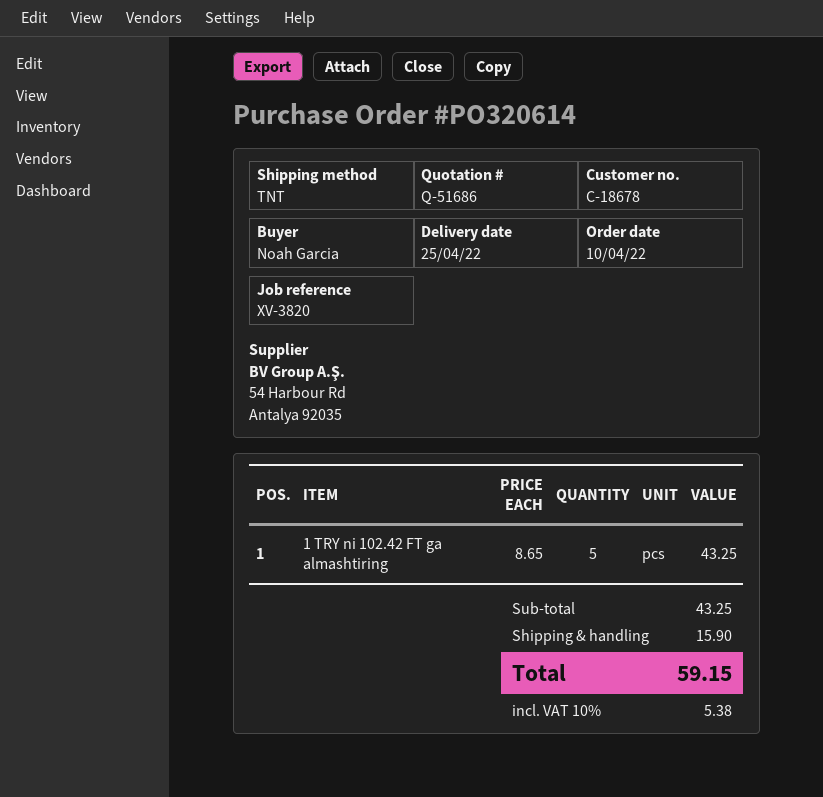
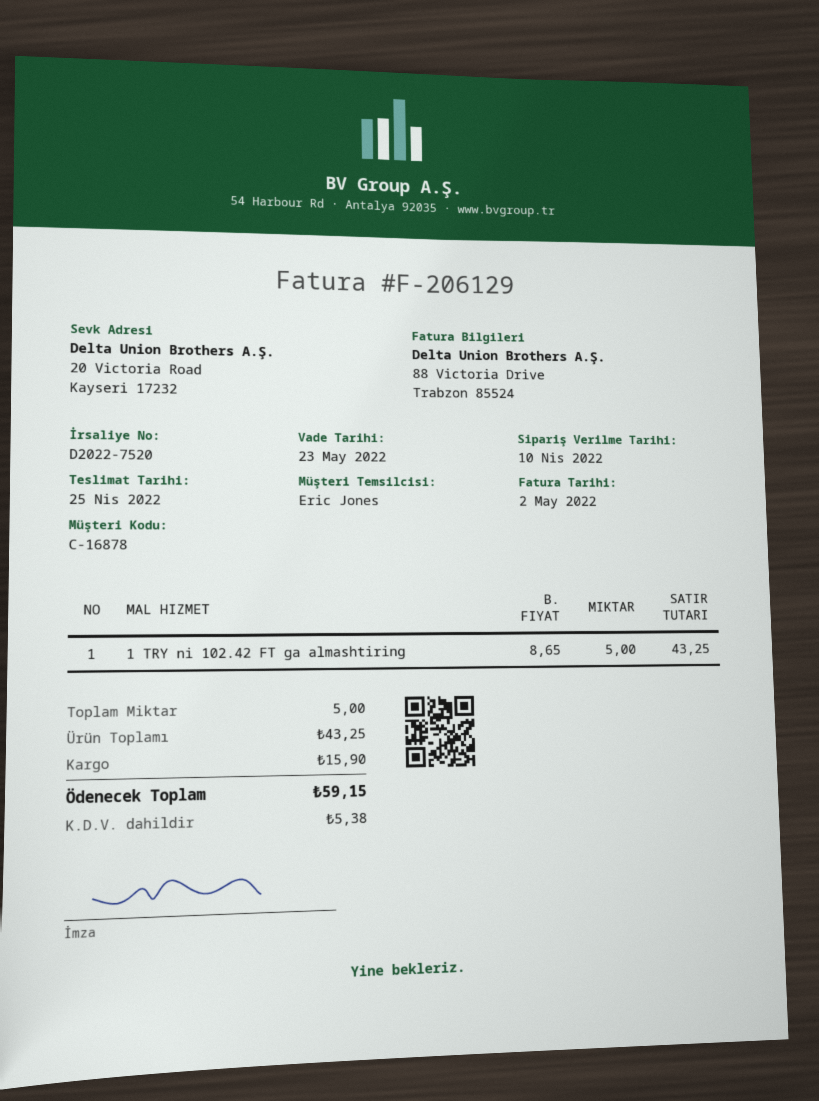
customer number: C-18678 -> C-16878

